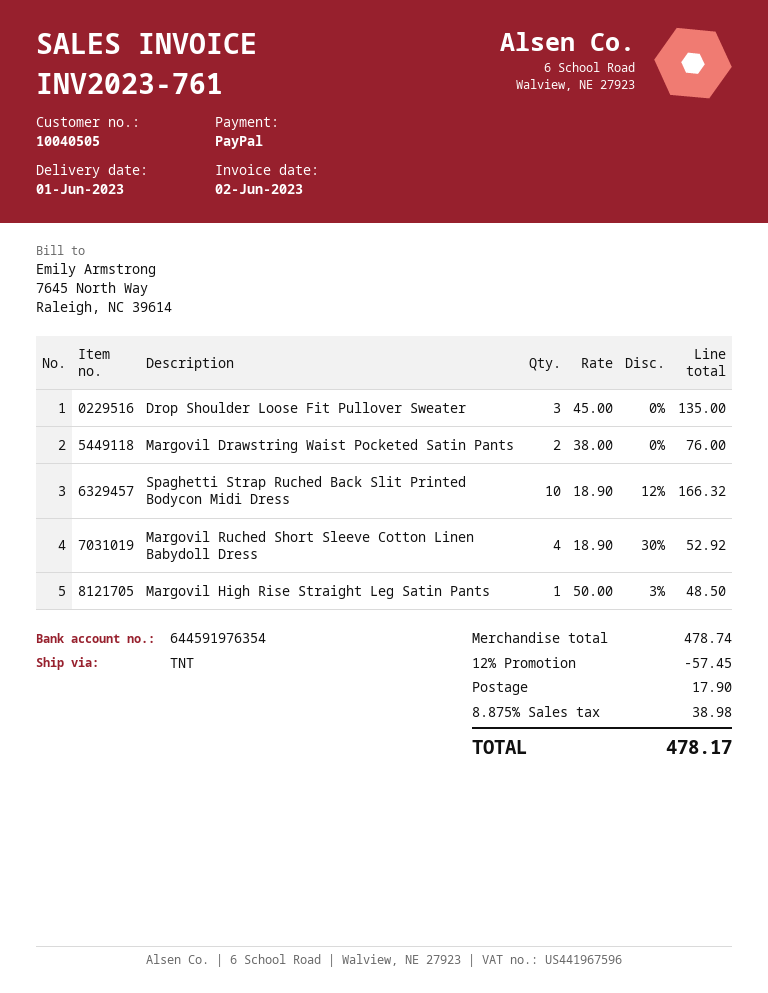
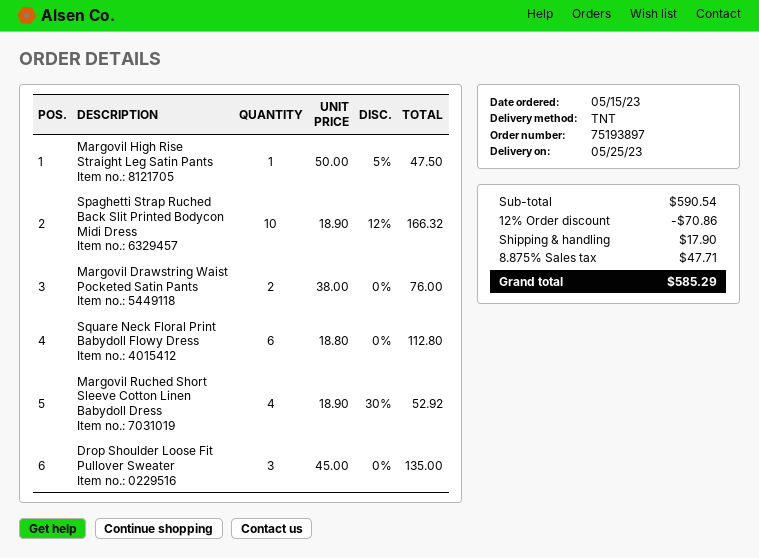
delivery date: 2023-06-01 -> 2023-05-25
Margovil High Rise Straight Leg Satin Pants: 1 x 50.00 - 3% = 48.50 -> 1 x 50.00 - 5% = 47.50
Square Neck Floral Print Babydoll Flowy Dress: none -> 6 x 18.80 = 112.80
subtotal: 478.74 -> 590.54
discount: 12% = 57.45 -> 12% = 70.86
tax: 8.875% = 38.98 -> 8.875% = 47.71
total: 478.17 -> 585.29

